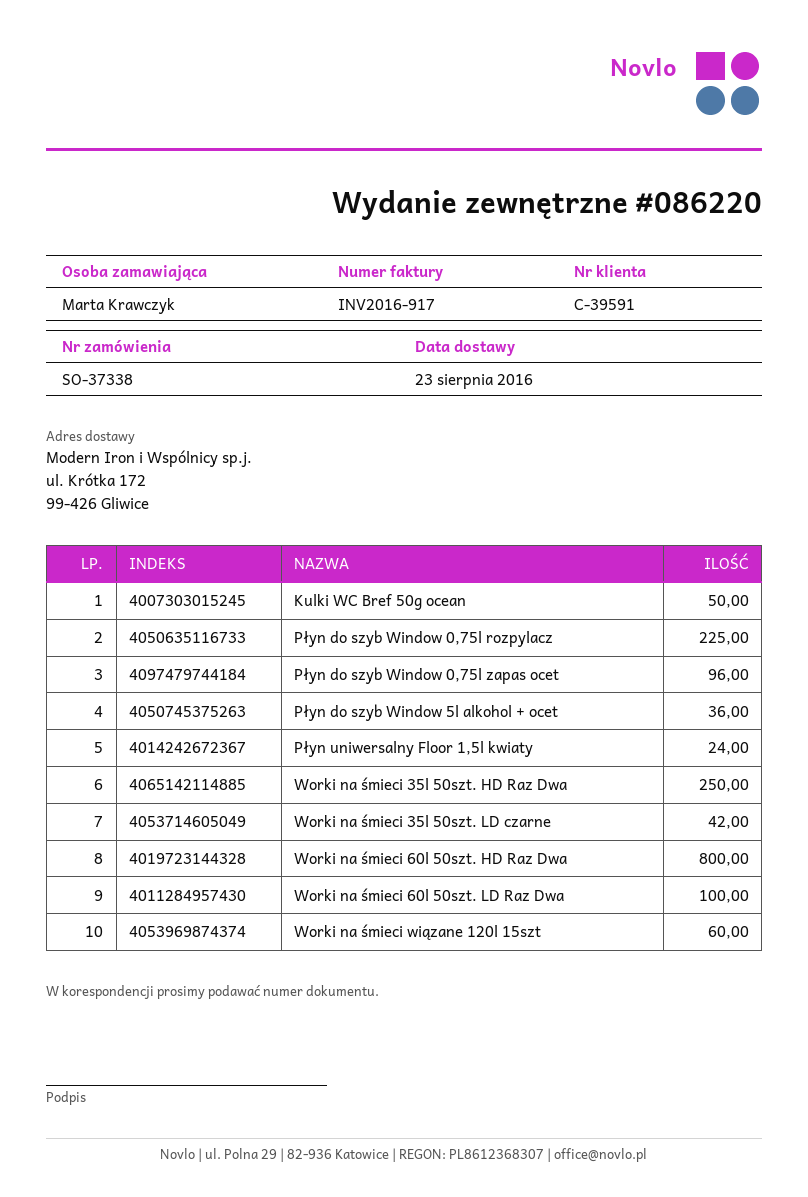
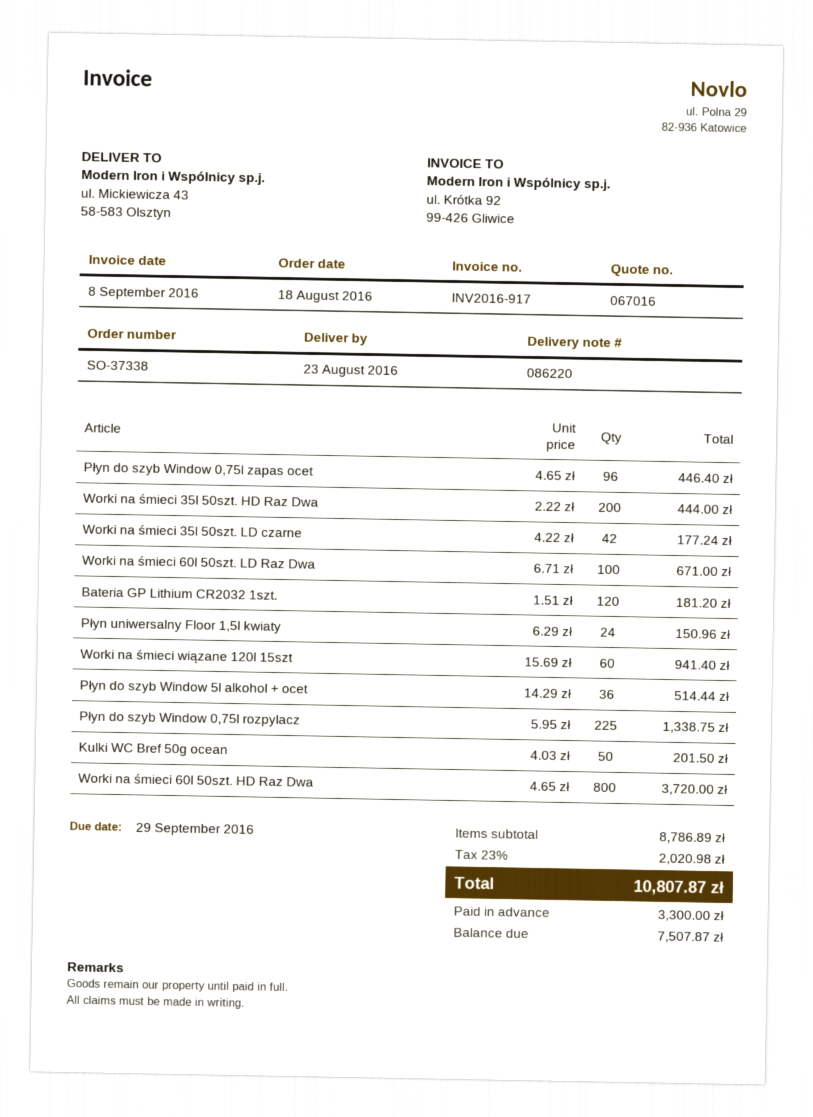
ship to: ul. Krótka 172, 99-426 Gliwice -> ul. Mickiewicza 43, 58-583 Olsztyn
Worki na śmieci 35l 50szt. HD Raz Dwa: 250 -> 200
Bateria GP Lithium CR2032 1szt.: none -> 120

